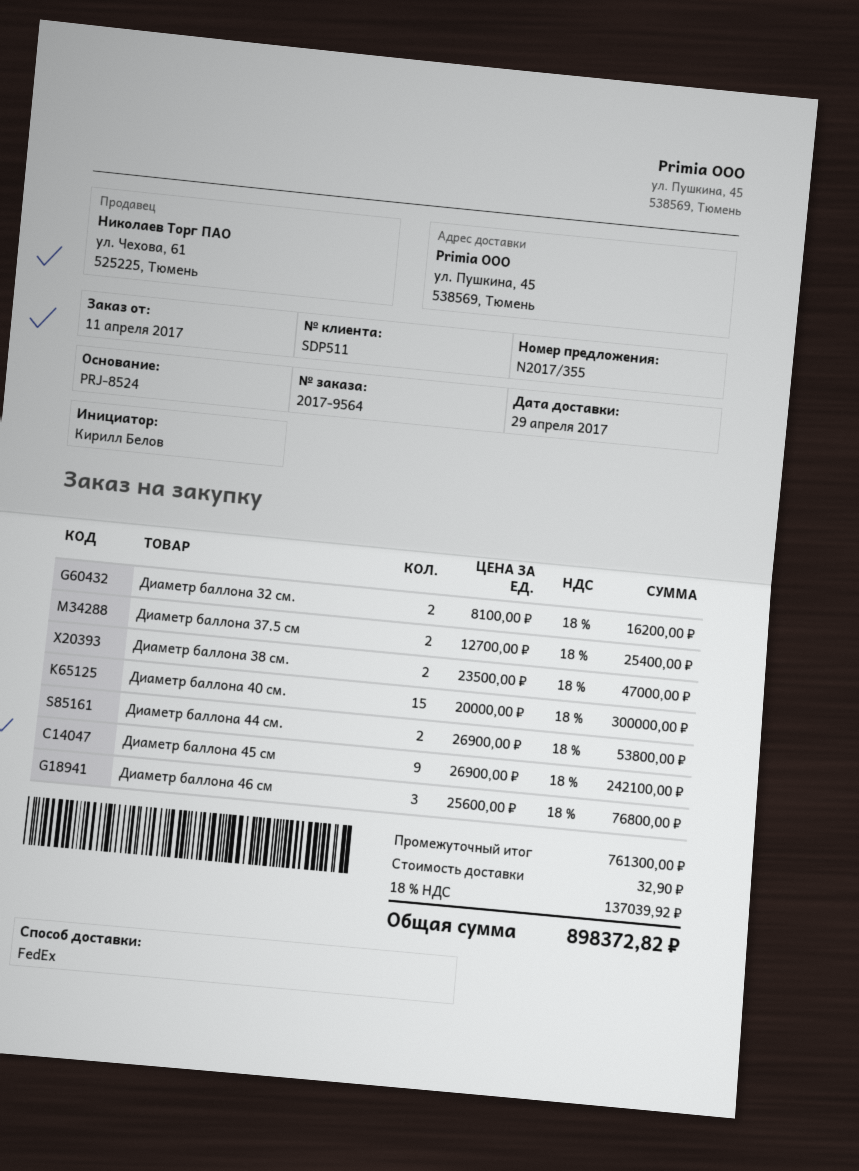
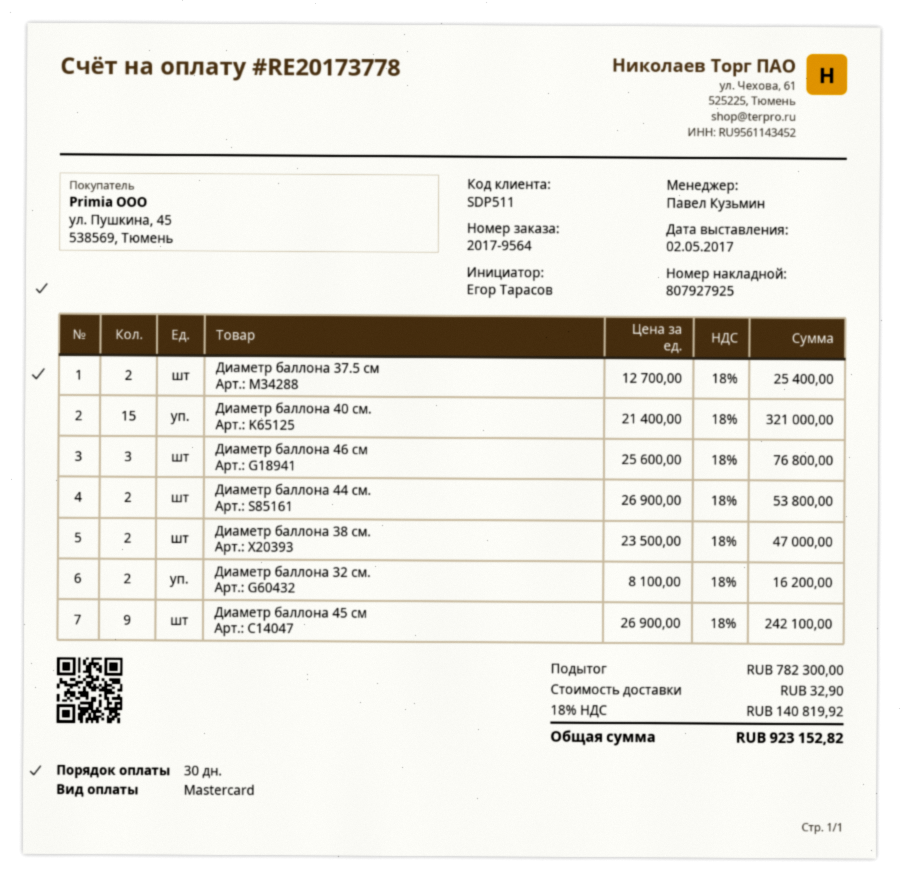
ordered by: Кирилл Белов -> Егор Тарасов
Диаметр баллона 40 см.: 15 x 20000.00 = 300000.00 -> 15 x 21400.00 = 321000.00
subtotal: 761300.00 -> 782300.00
tax: 18% = 137039.92 -> 18% = 140819.92
total: 898372.82 -> 923152.82

